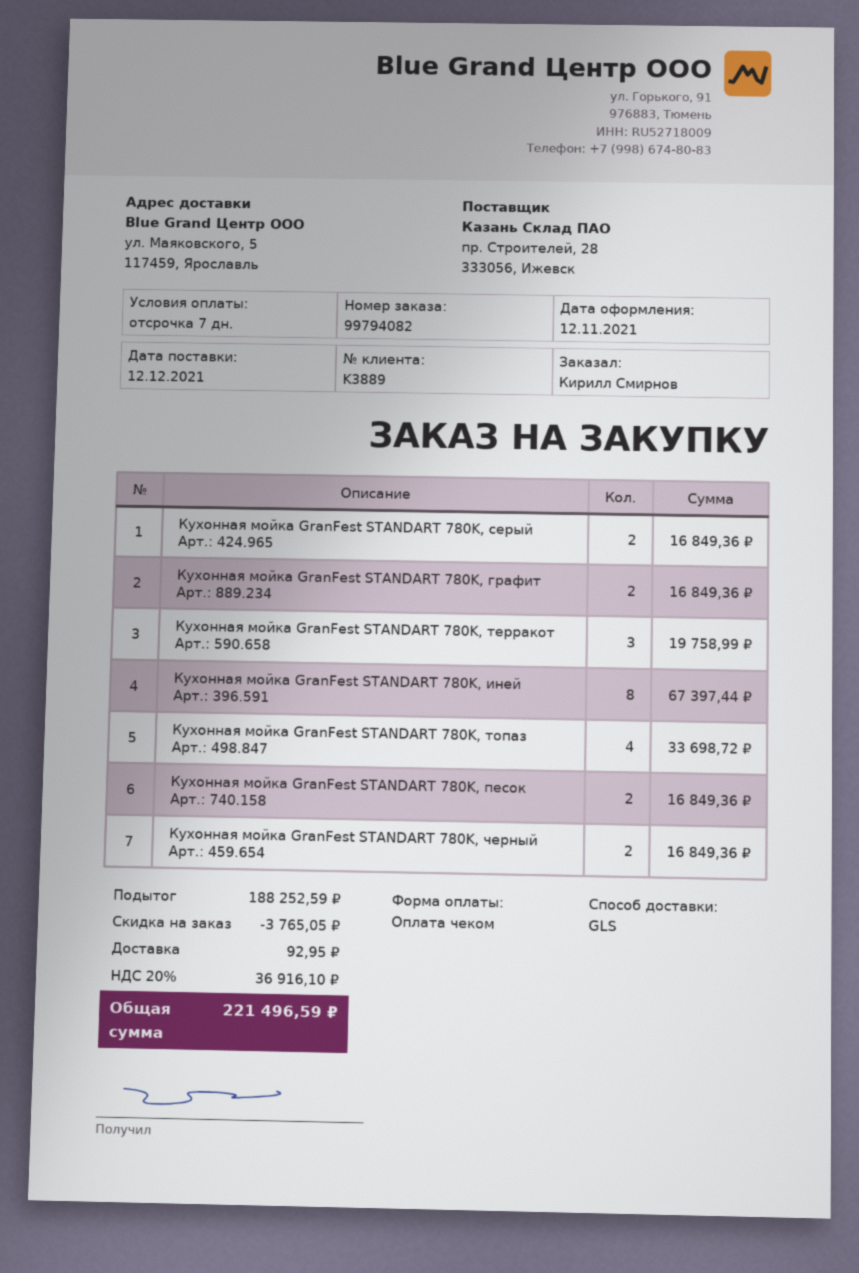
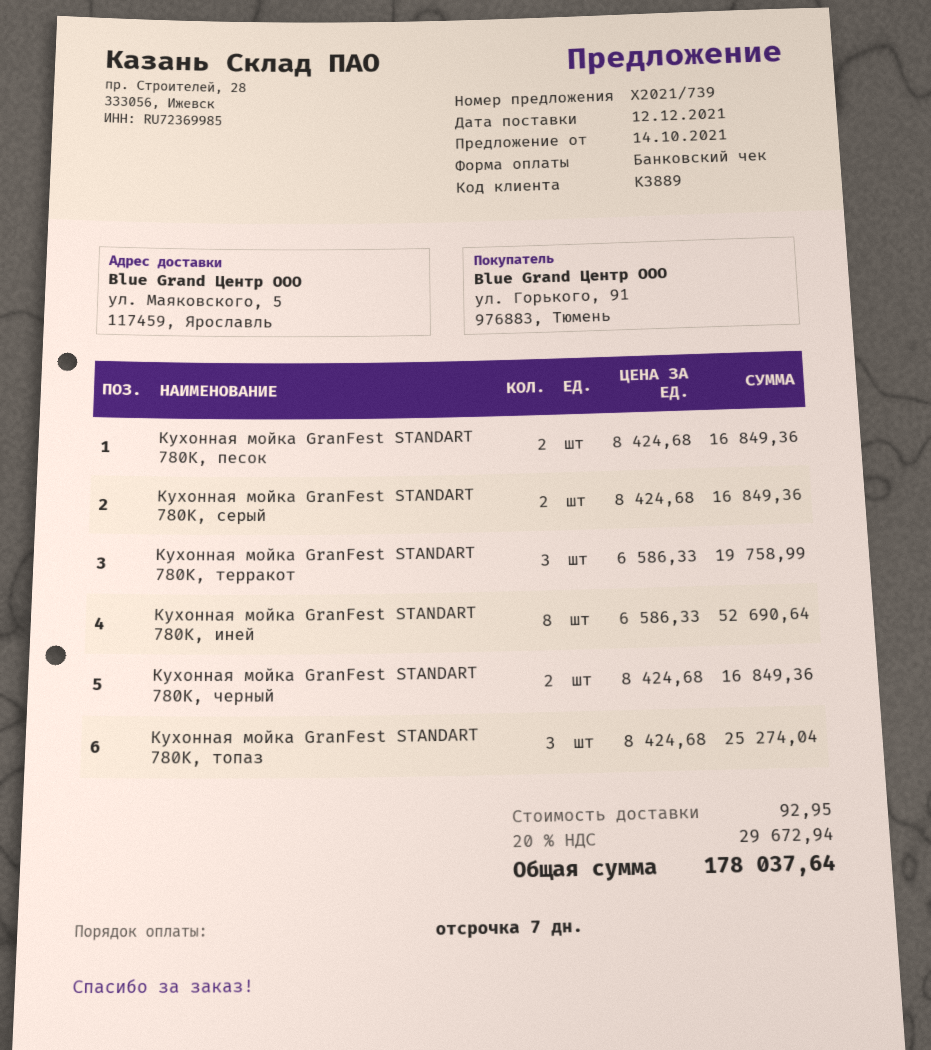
Кухонная мойка GranFest STANDART 780K, графит: 2 for 16849.36 -> none
Кухонная мойка GranFest STANDART 780K, иней: 8 for 67397.44 -> 8 for 52690.64
Кухонная мойка GranFest STANDART 780K, топаз: 4 for 33698.72 -> 3 for 25274.04
discount: 3765.05 -> none
tax: 20% = 36916.10 -> 20% = 29672.94
total: 221496.59 -> 178037.64

